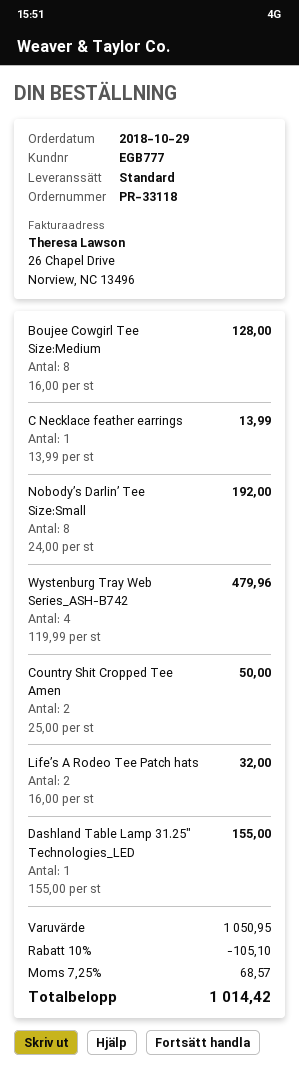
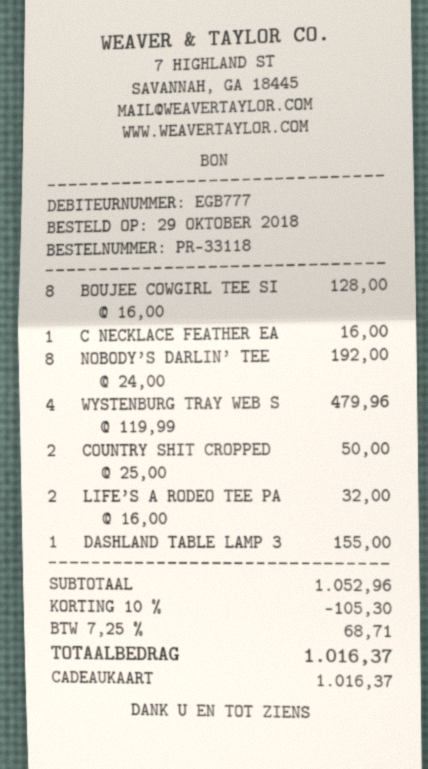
C Necklace feather earrings: 1 x 13.99 = 13.99 -> 1 x 16.00 = 16.00
subtotal: 1050.95 -> 1052.96
discount: 10% = 105.10 -> 10% = 105.30
tax: 7.25% = 68.57 -> 7.25% = 68.71
total: 1014.42 -> 1016.37

